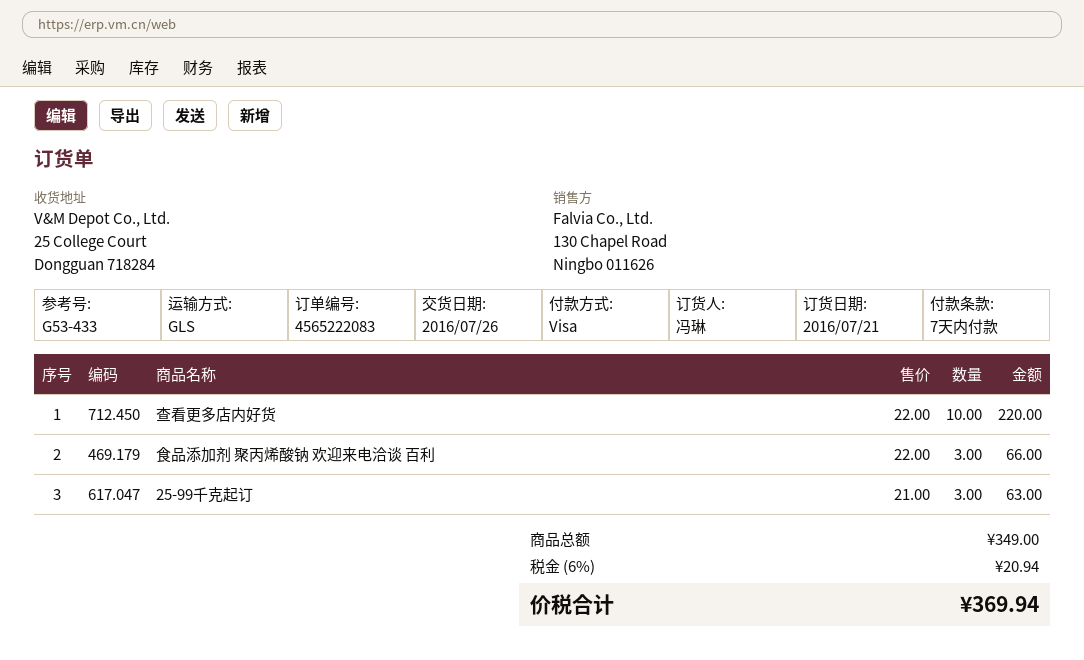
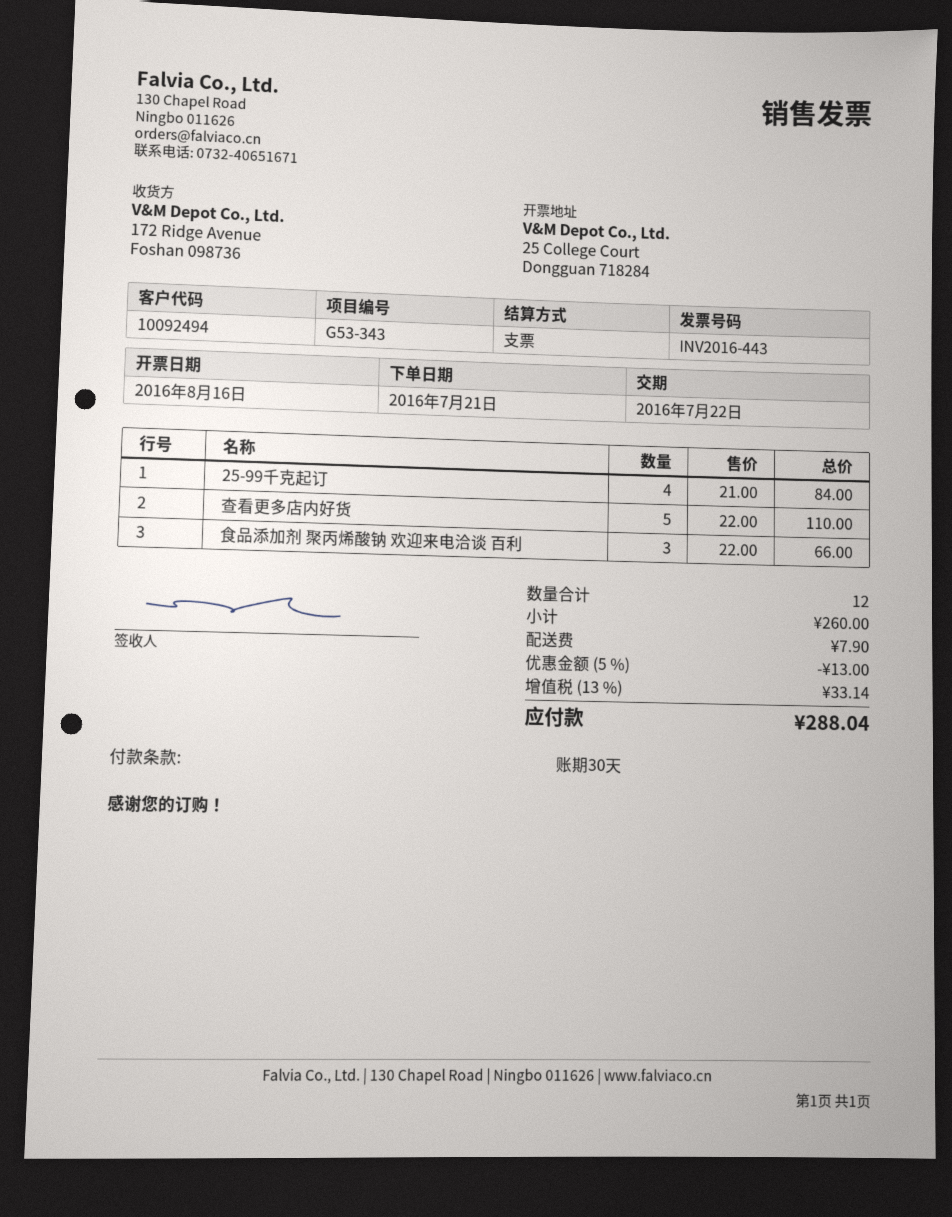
delivery date: 2016-07-26 -> 2016-07-22
payment terms: 7 days -> 30 days
reference: G53-433 -> G53-343
payment method: Visa -> cheque
ship to: 25 College Court, Dongguan 718284 -> 172 Ridge Avenue, Foshan 098736
查看更多店内好货: 10 x 22.00 = 220.00 -> 5 x 22.00 = 110.00
25-99千克起订: 3 x 21.00 = 63.00 -> 4 x 21.00 = 84.00
subtotal: 349.00 -> 260.00
discount: none -> 5% = 13.00
shipping: none -> 7.90
tax: 6% = 20.94 -> 13% = 33.14
total: 369.94 -> 288.04

